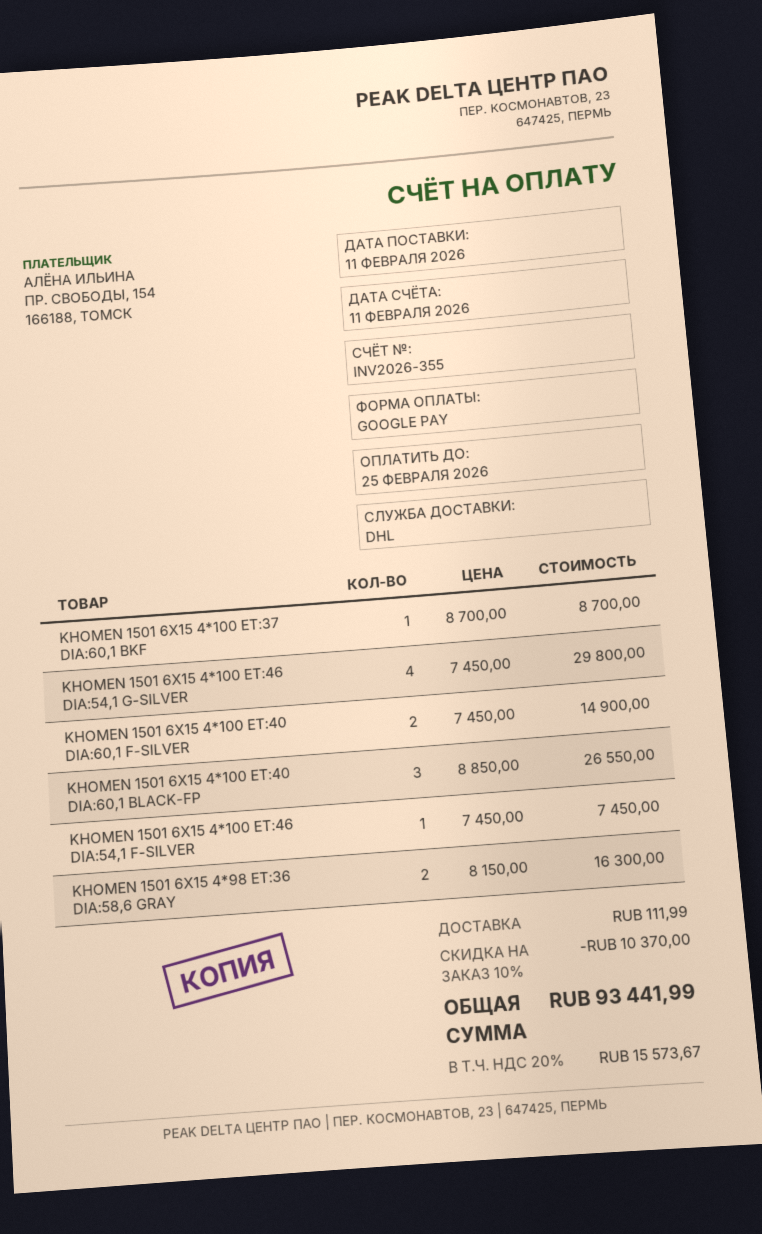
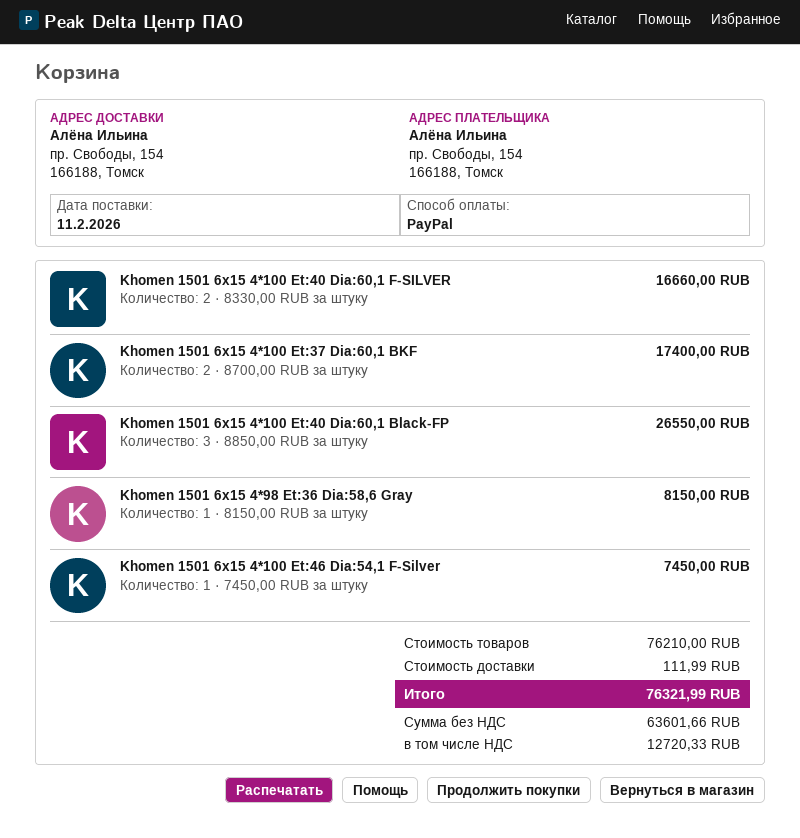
payment method: Google Pay -> PayPal
KHOMEN 1501 6X15 4*100 ET:37 DIA:60,1 BKF: 1 x 8700.00 = 8700.00 -> 2 x 8700.00 = 17400.00
KHOMEN 1501 6X15 4*100 ET:46 DIA:54,1 G-SILVER: 4 x 7450.00 = 29800.00 -> none
KHOMEN 1501 6X15 4*100 ET:40 DIA:60,1 F-SILVER: 2 x 7450.00 = 14900.00 -> 2 x 8330.00 = 16660.00
KHOMEN 1501 6X15 4*98 ET:36 DIA:58,6 GRAY: 2 x 8150.00 = 16300.00 -> 1 x 8150.00 = 8150.00
discount: 10% = 10370.00 -> none
tax: 15573.67 -> 12720.33
total: 93441.99 -> 76321.99

